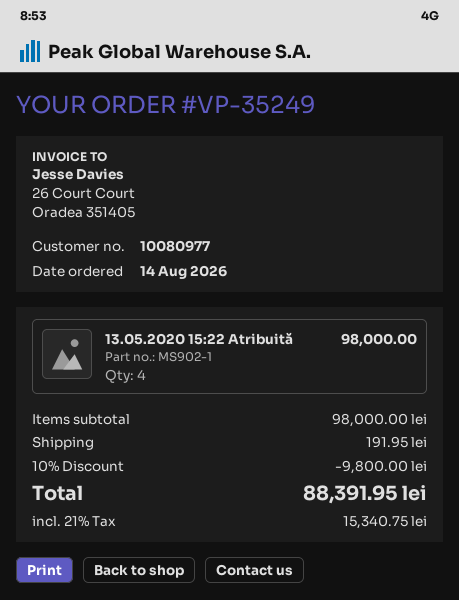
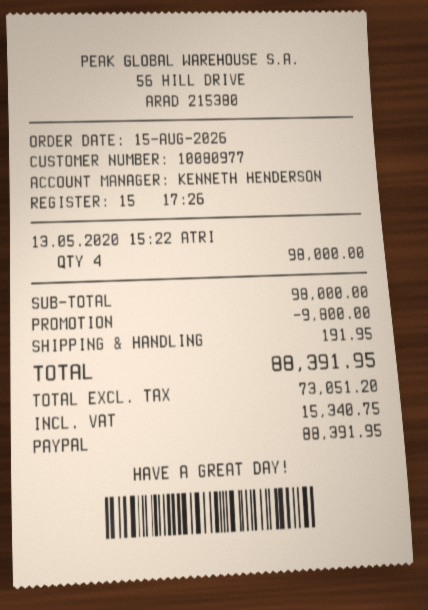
order date: 2026-08-14 -> 2026-08-15

